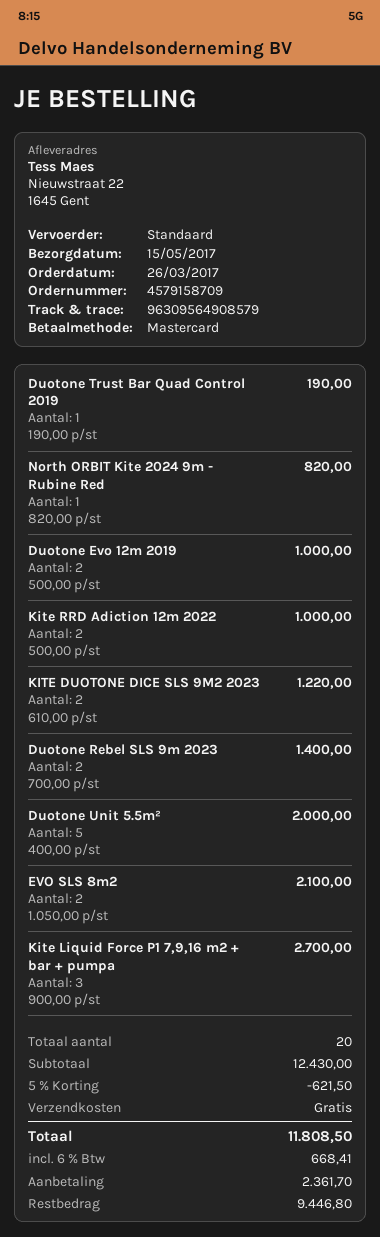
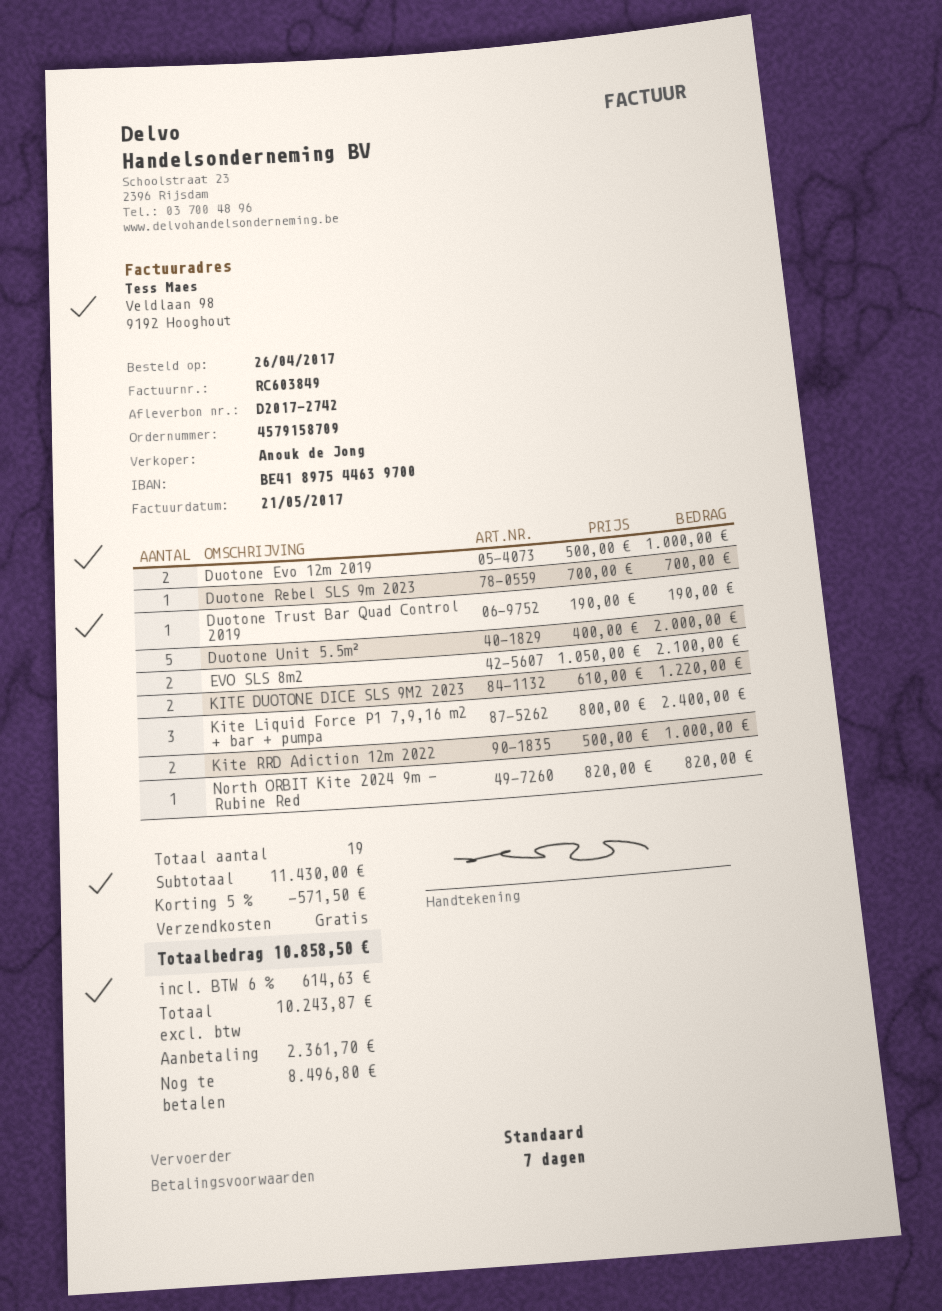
order date: 2017-03-26 -> 2017-04-26
Duotone Rebel SLS 9m 2023: 2 x 700.00 = 1400.00 -> 1 x 700.00 = 700.00
Kite Liquid Force P1 7,9,16 m2 + bar + pumpa: 3 x 900.00 = 2700.00 -> 3 x 800.00 = 2400.00
total quantity: 20 -> 19
subtotal: 12430.00 -> 11430.00
discount: 5% = 621.50 -> 5% = 571.50
tax: 6% = 668.41 -> 6% = 614.63
total: 11808.50 -> 10858.50
balance: 9446.80 -> 8496.80

